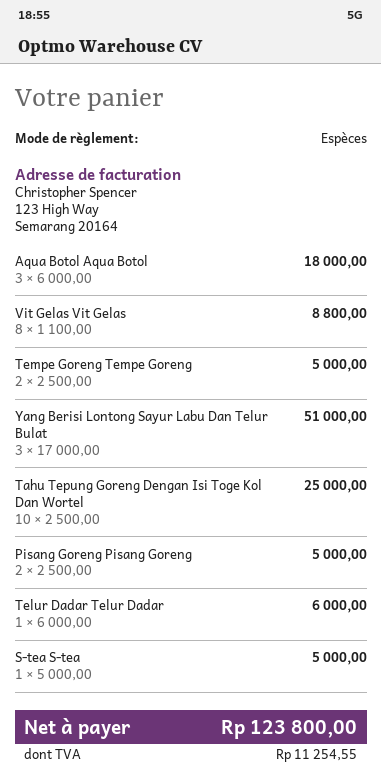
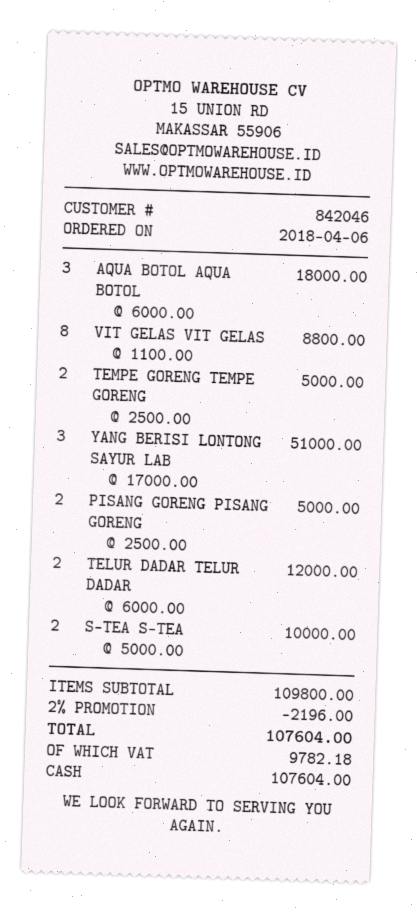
Tahu Tepung Goreng Dengan Isi Toge Kol Dan Wortel: 10 x 2500.00 = 25000.00 -> none
Telur Dadar Telur Dadar: 1 x 6000.00 = 6000.00 -> 2 x 6000.00 = 12000.00
S-tea S-tea: 1 x 5000.00 = 5000.00 -> 2 x 5000.00 = 10000.00
discount: none -> 2% = 2196.00
tax: 11254.55 -> 9782.18
total: 123800.00 -> 107604.00

